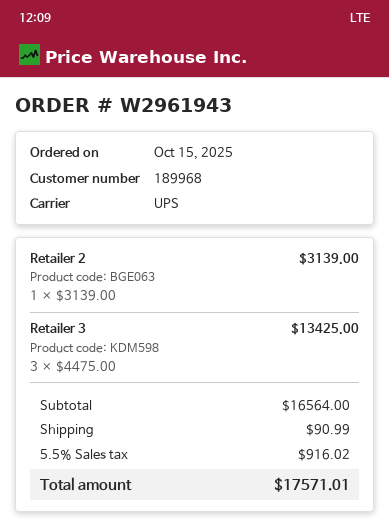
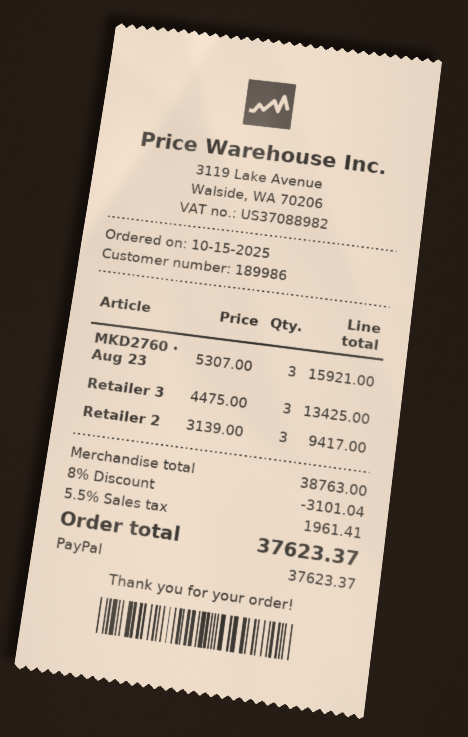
customer number: 189968 -> 189986
Retailer 2: 1 x 3139.00 = 3139.00 -> 3 x 3139.00 = 9417.00
MKD2760 · Aug 23: none -> 3 x 5307.00 = 15921.00
subtotal: 16564.00 -> 38763.00
discount: none -> 8% = 3101.04
shipping: 90.99 -> none
tax: 5.5% = 916.02 -> 5.5% = 1961.41
total: 17571.01 -> 37623.37

